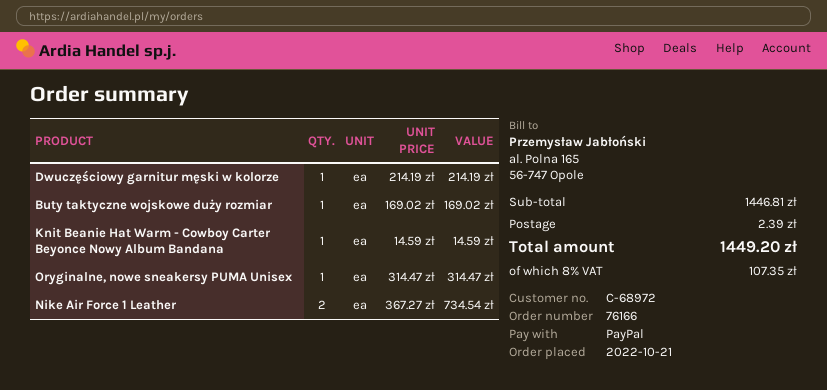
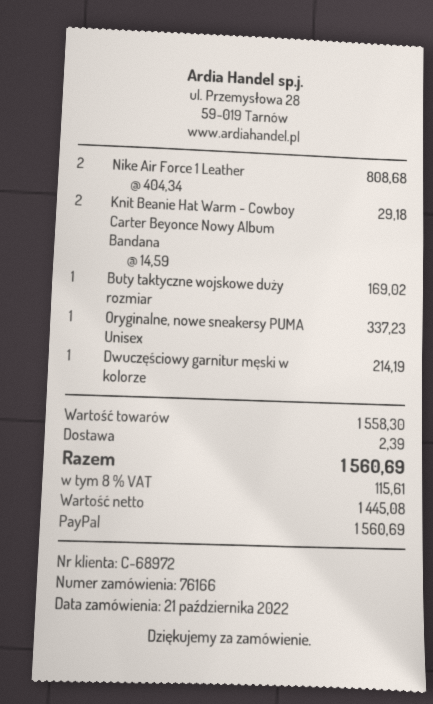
Knit Beanie Hat Warm - Cowboy Carter Beyonce Nowy Album Bandana: 1 x 14.59 = 14.59 -> 2 x 14.59 = 29.18
Oryginalne, nowe sneakersy PUMA Unisex: 1 x 314.47 = 314.47 -> 1 x 337.23 = 337.23
Nike Air Force 1 Leather: 2 x 367.27 = 734.54 -> 2 x 404.34 = 808.68
subtotal: 1446.81 -> 1558.30
tax: 8% = 107.35 -> 8% = 115.61
total: 1449.20 -> 1560.69

